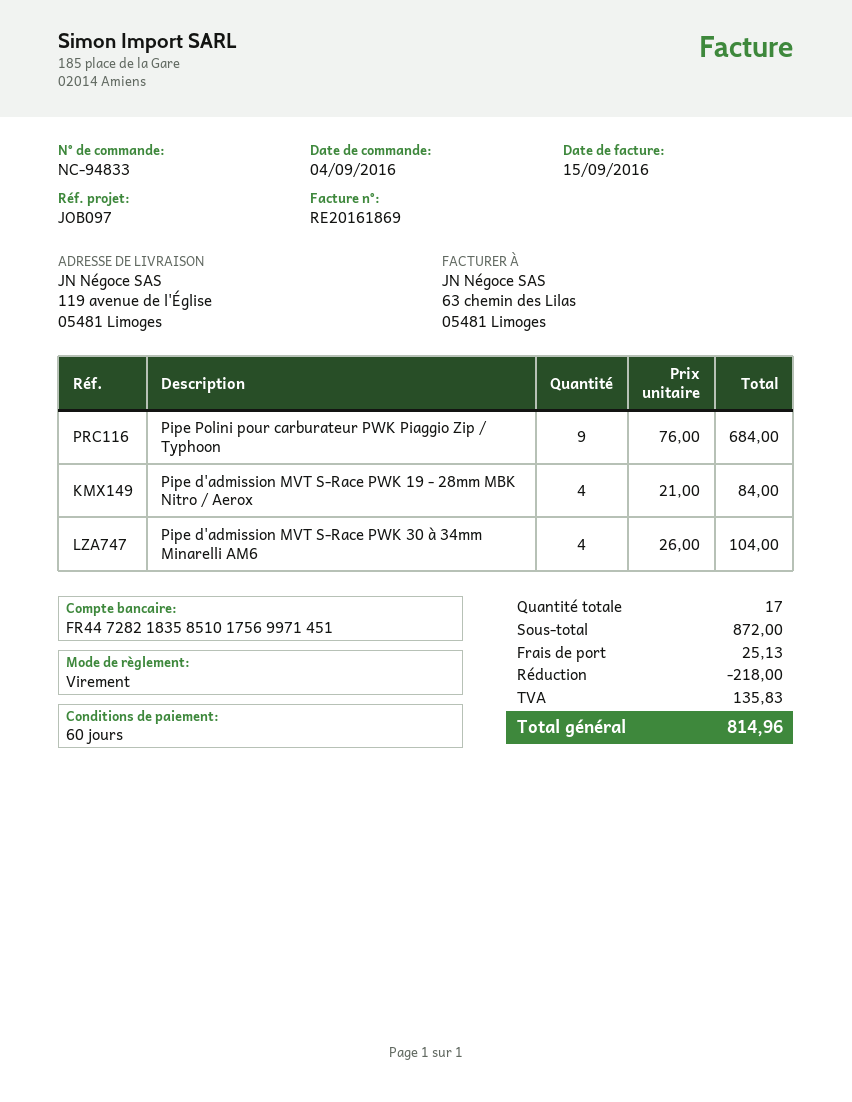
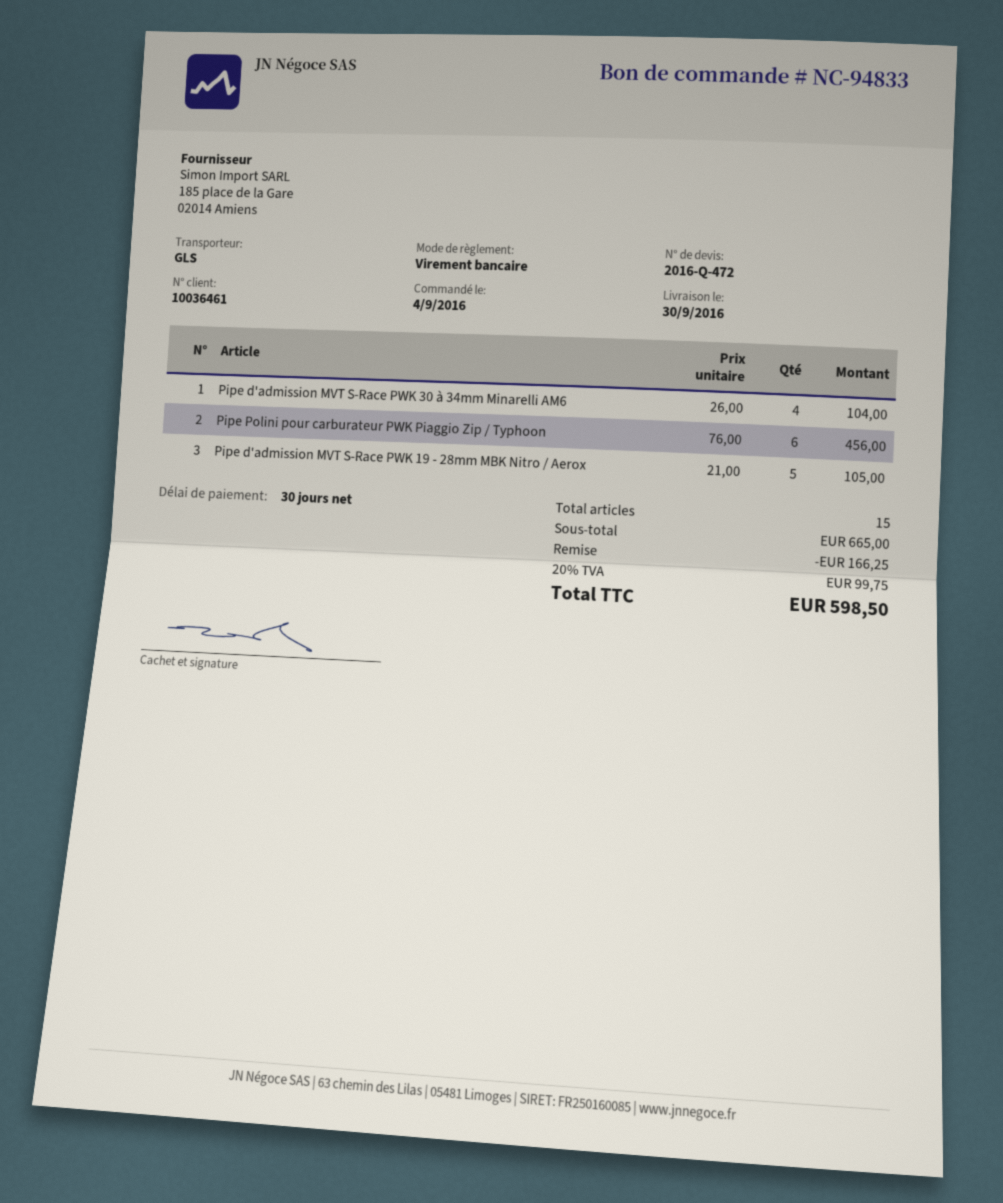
payment terms: 60 days -> 30 days
Pipe Polini pour carburateur PWK Piaggio Zip / Typhoon: 9 x 76.00 = 684.00 -> 6 x 76.00 = 456.00
Pipe d'admission MVT S-Race PWK 19 - 28mm MBK Nitro / Aerox: 4 x 21.00 = 84.00 -> 5 x 21.00 = 105.00
total quantity: 17 -> 15
subtotal: 872.00 -> 665.00
discount: 218.00 -> 166.25
shipping: 25.13 -> none
tax: 135.83 -> 99.75
total: 814.96 -> 598.50

